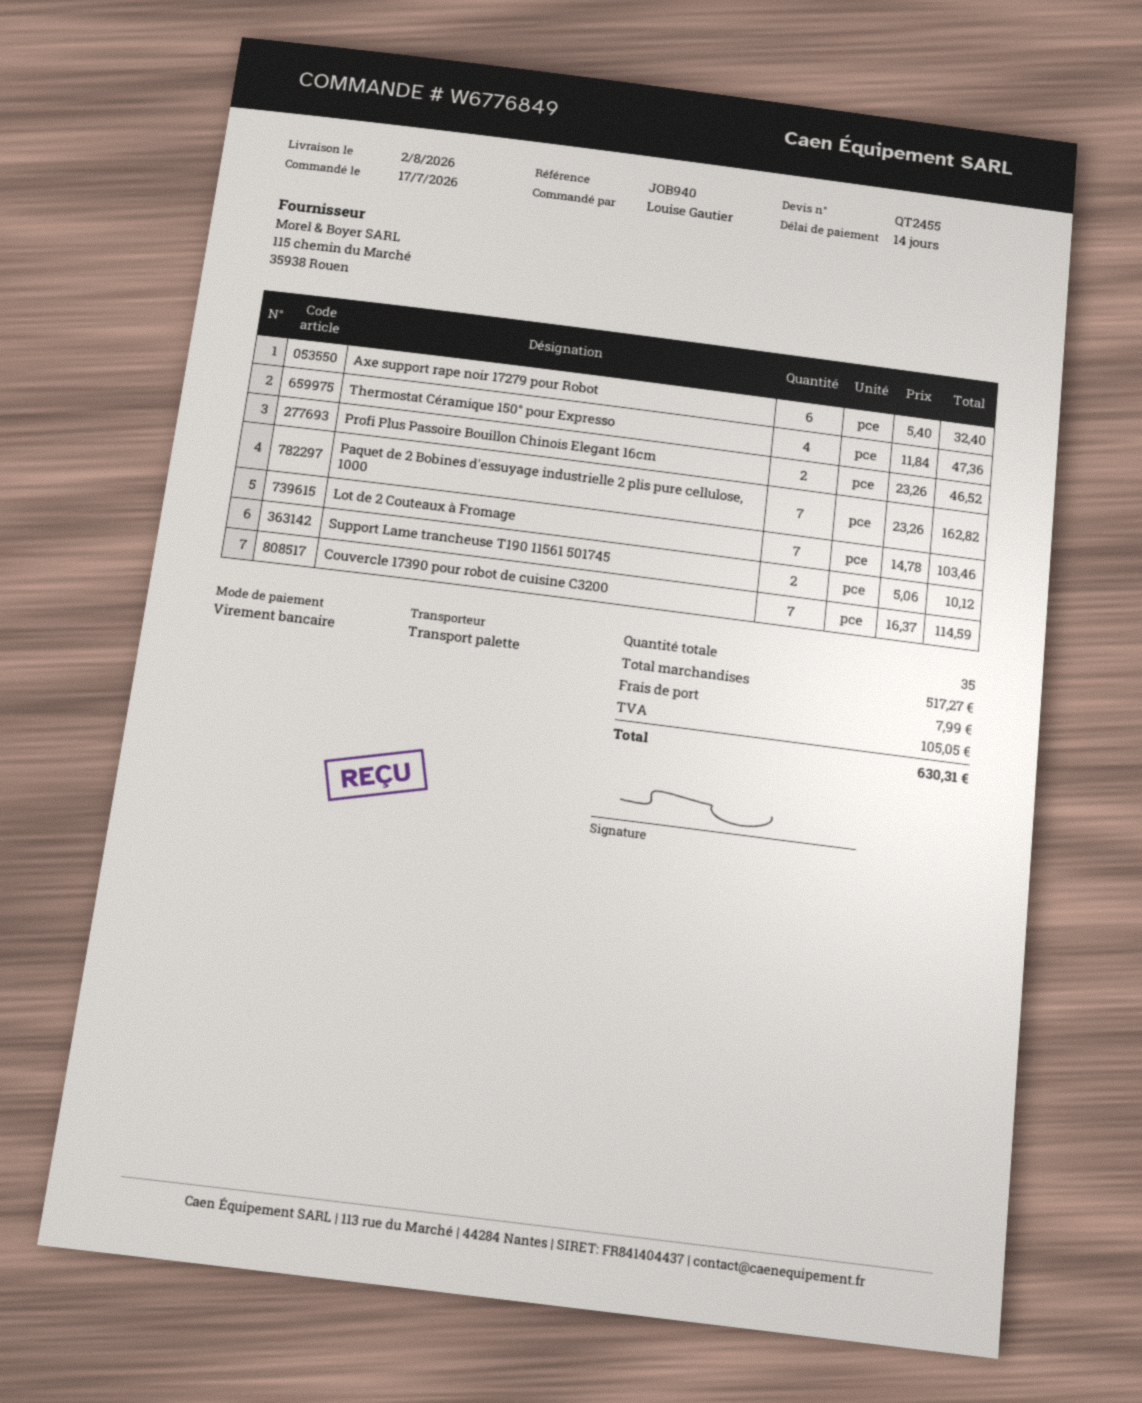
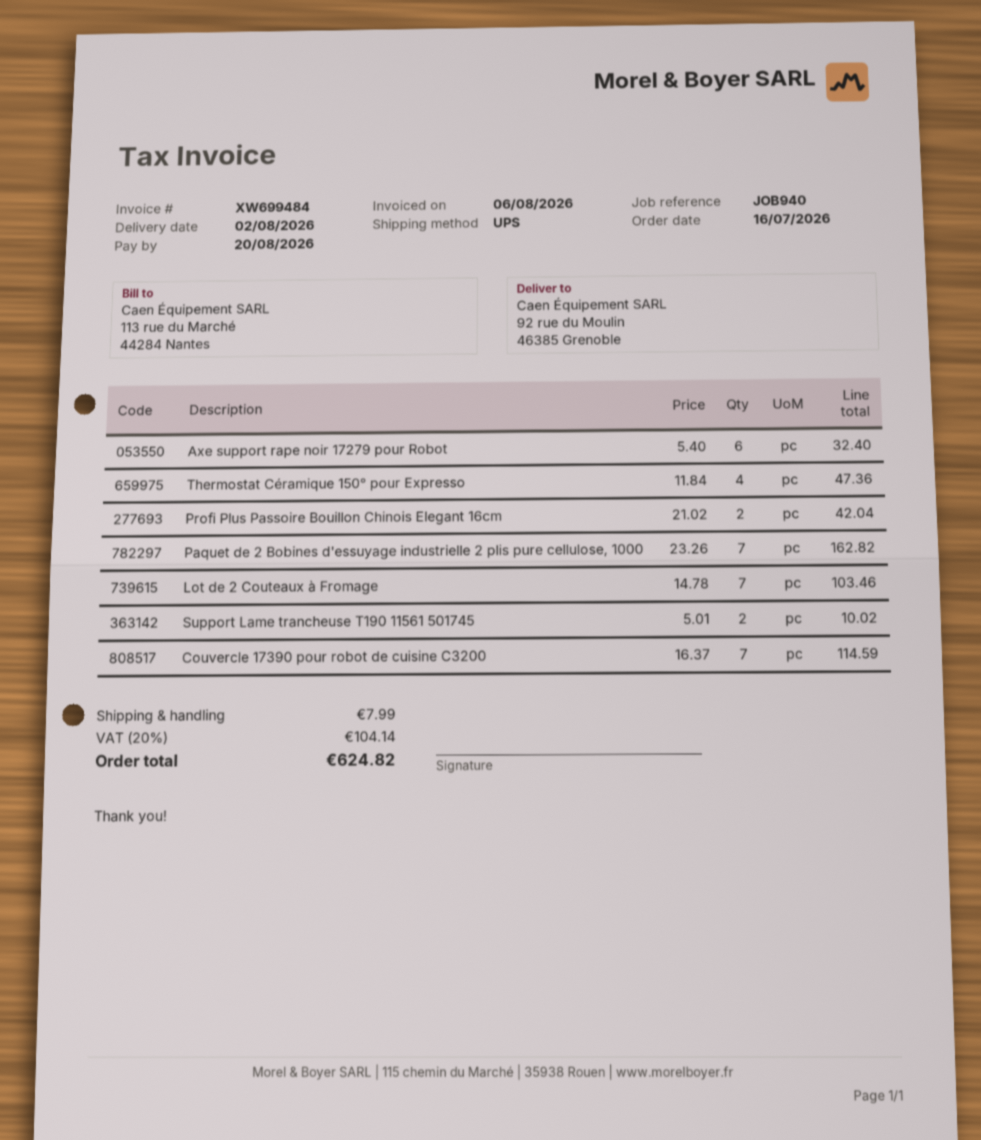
order date: 2026-07-17 -> 2026-07-16
shipping method: pallet freight -> UPS
Profi Plus Passoire Bouillon Chinois Elegant 16cm: 2 x 23.26 = 46.52 -> 2 x 21.02 = 42.04
Support Lame trancheuse T190 11561 501745: 2 x 5.06 = 10.12 -> 2 x 5.01 = 10.02
tax: 105.05 -> 104.14
total: 630.31 -> 624.82

